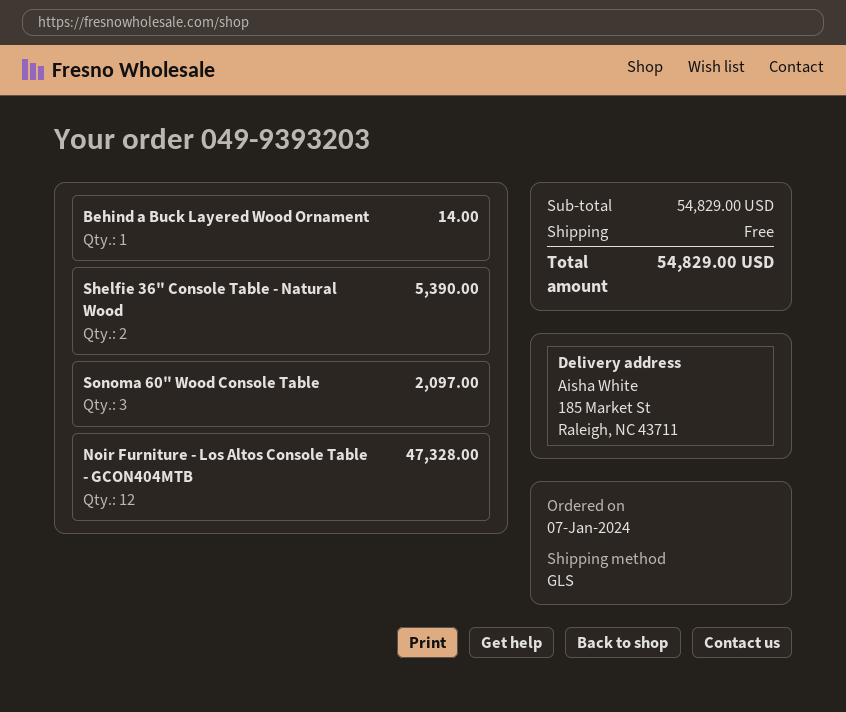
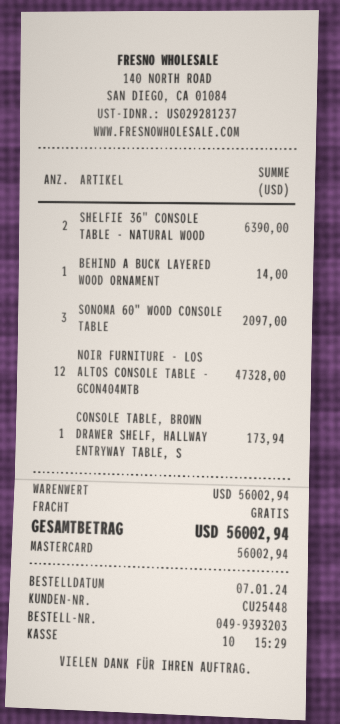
Shelfie 36" Console Table - Natural Wood: 2 for 5390.00 -> 2 for 6390.00
CONSOLE TABLE, BROWN DRAWER SHELF, HALLWAY ENTRYWAY TABLE, S: none -> 1 for 173.94
subtotal: 54829.00 -> 56002.94
total: 54829.00 -> 56002.94

